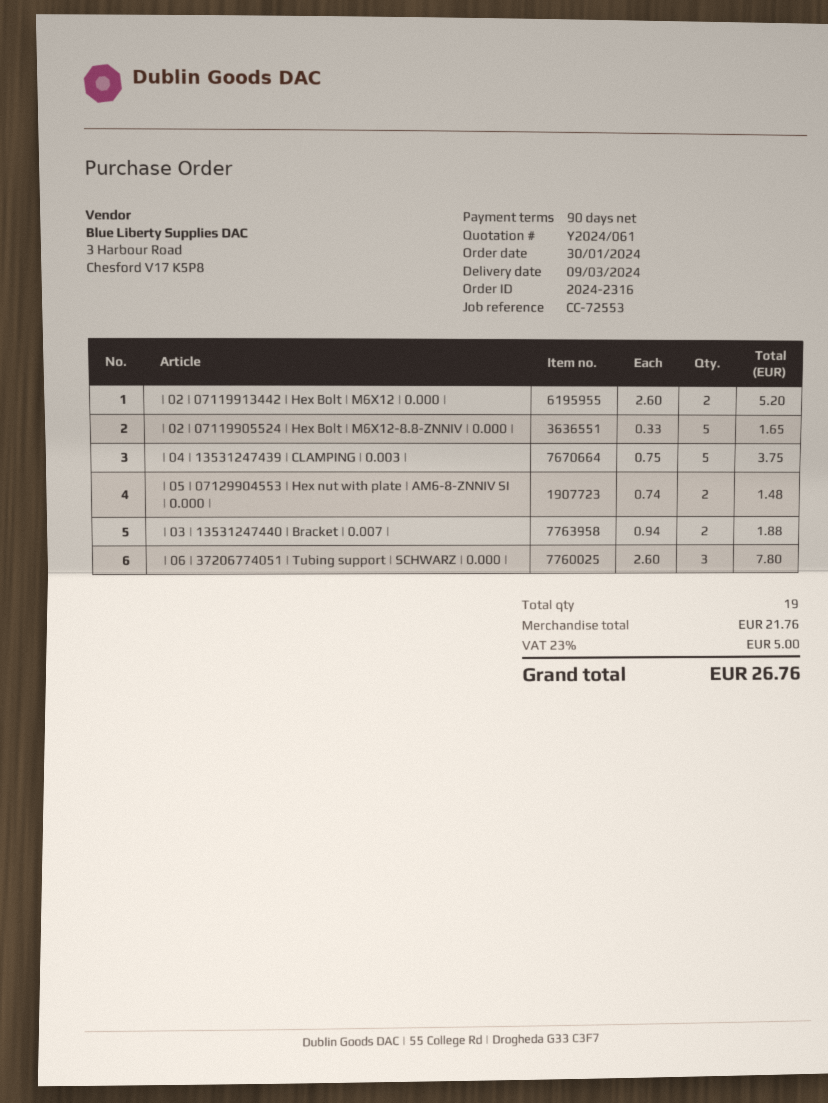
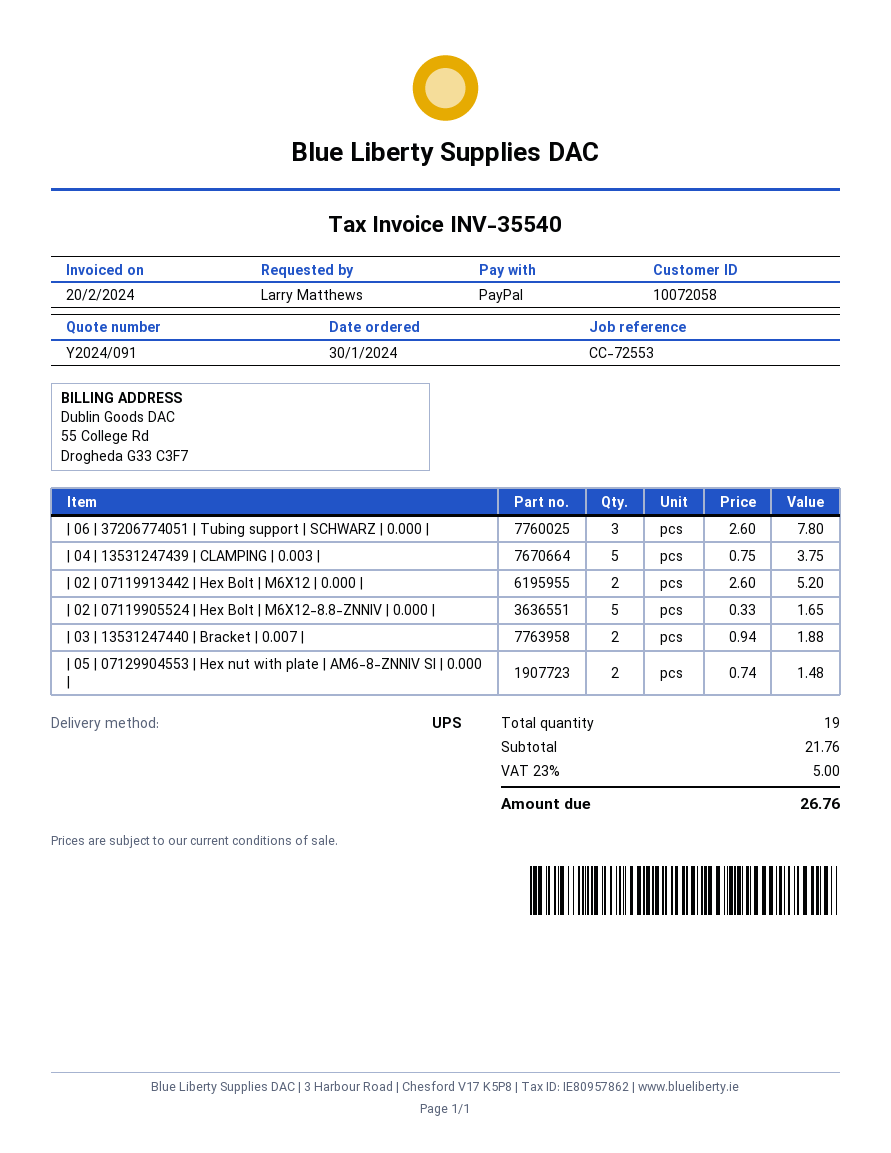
quote number: Y2024/061 -> Y2024/091

